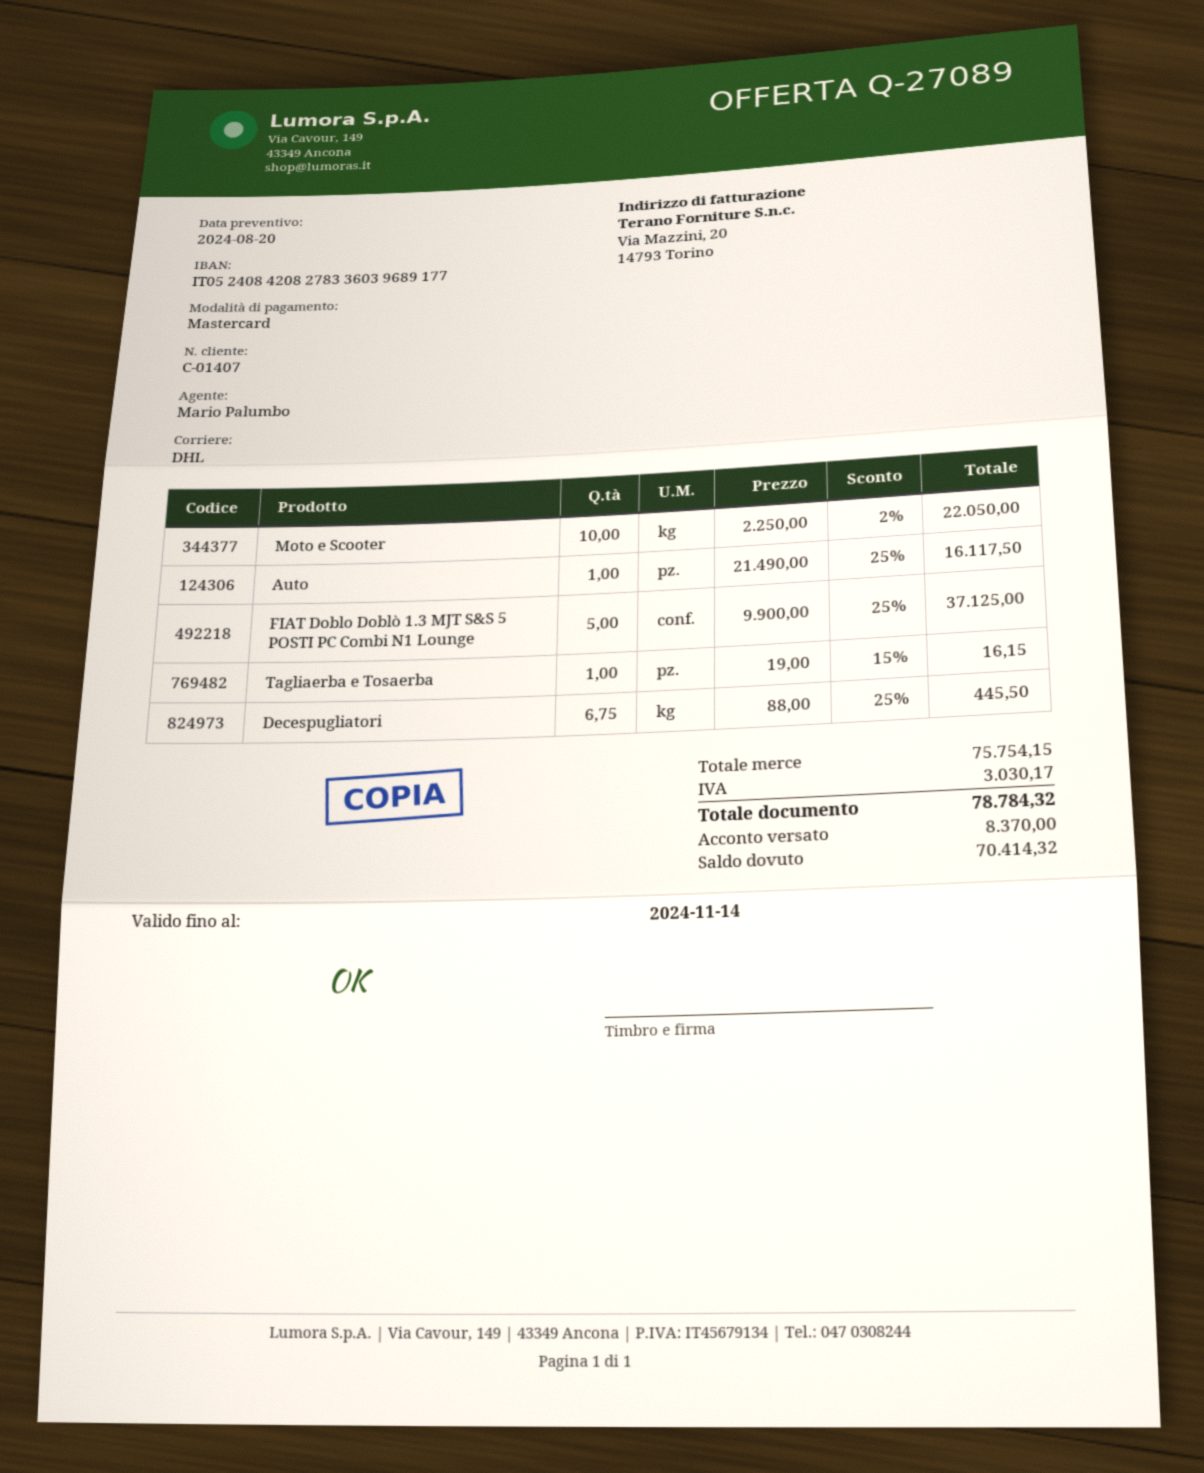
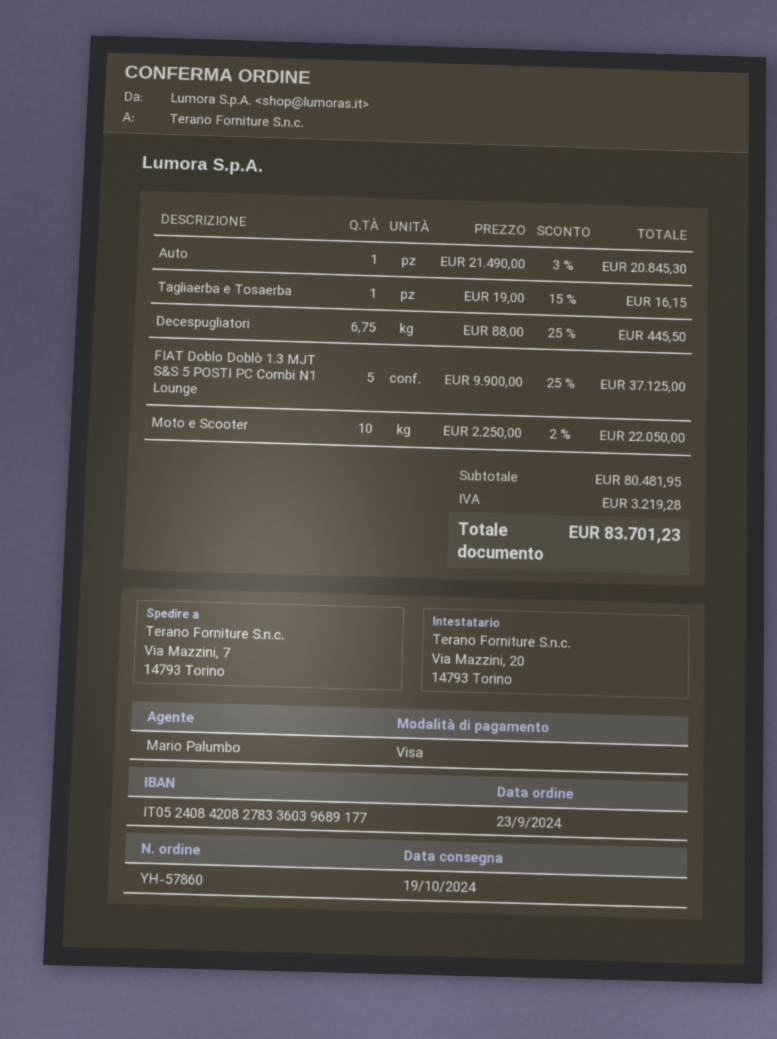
payment method: Mastercard -> Visa
Auto: 1 x 21490.00 - 25% = 16117.50 -> 1 x 21490.00 - 3% = 20845.30
subtotal: 75754.15 -> 80481.95
tax: 3030.17 -> 3219.28
total: 78784.32 -> 83701.23

